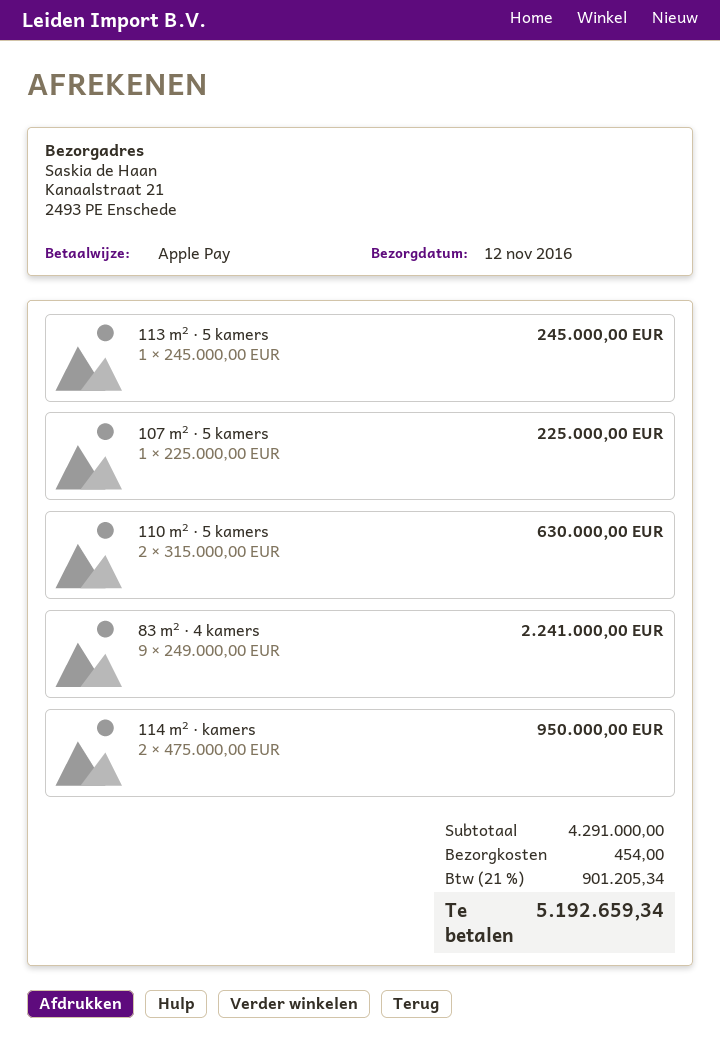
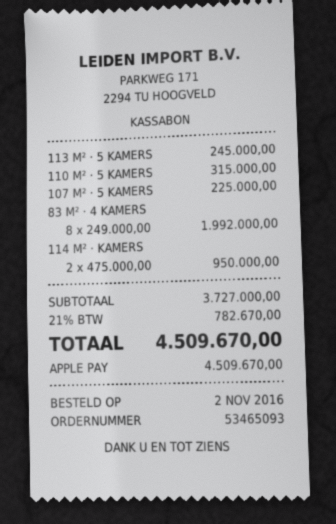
110 m² · 5 kamers: 2 x 315000.00 = 630000.00 -> 1 x 315000.00 = 315000.00
83 m² · 4 kamers: 9 x 249000.00 = 2241000.00 -> 8 x 249000.00 = 1992000.00
subtotal: 4291000.00 -> 3727000.00
shipping: 454.00 -> none
tax: 21% = 901205.34 -> 21% = 782670.00
total: 5192659.34 -> 4509670.00

